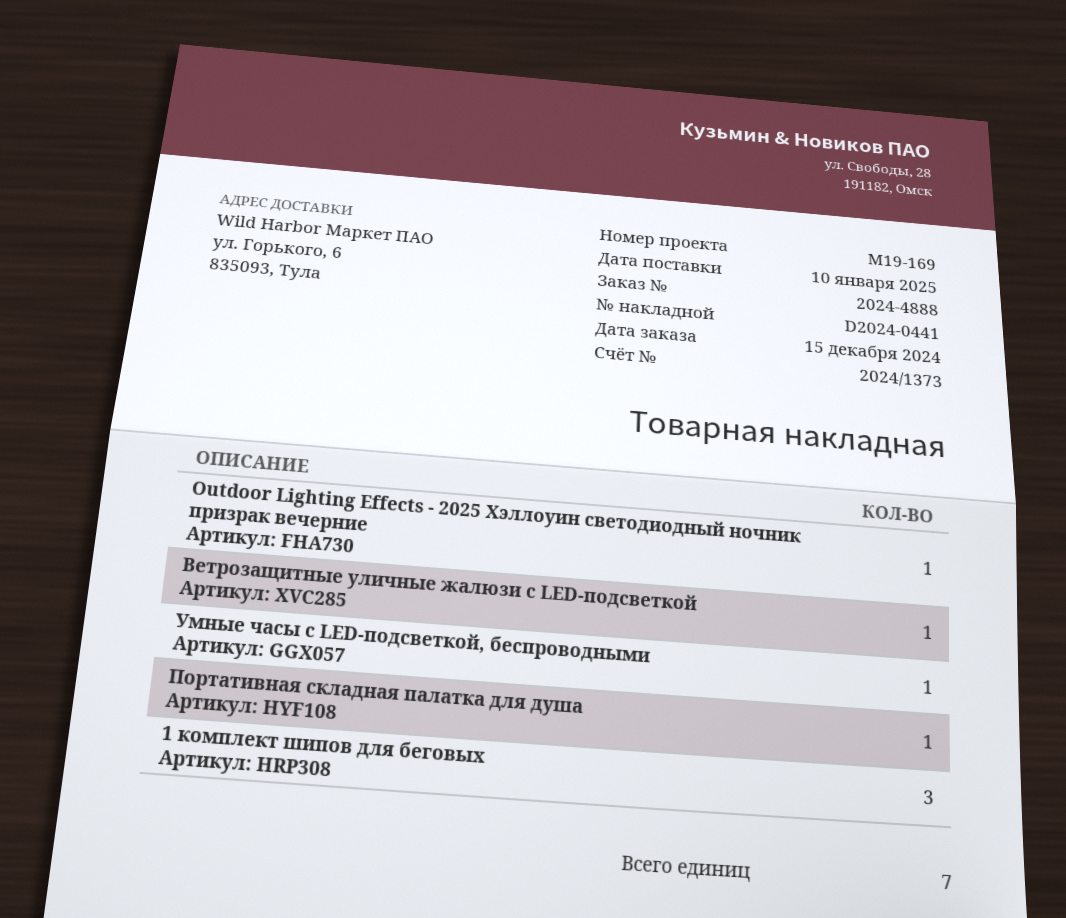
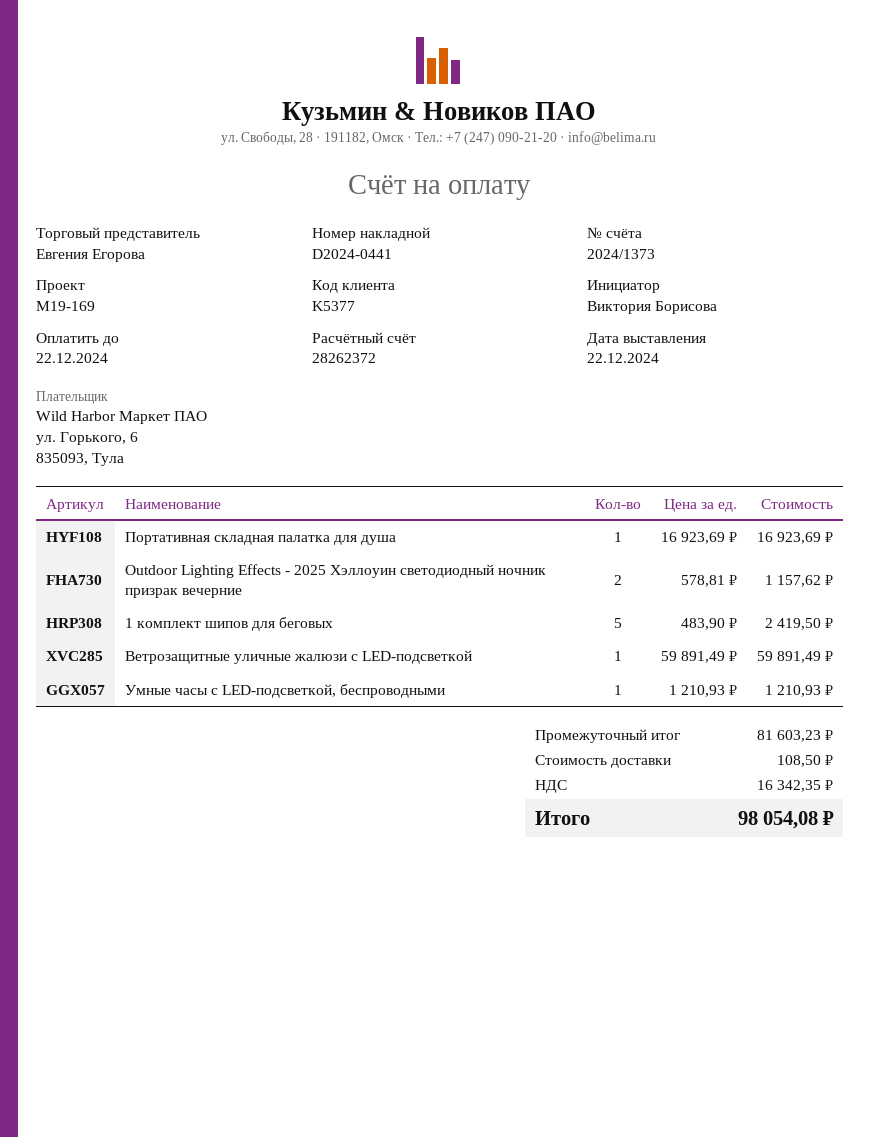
Outdoor Lighting Effects - 2025 Хэллоуин светодиодный ночник призрак вечерние: 1 -> 2
1 комплект шипов для беговых: 3 -> 5

